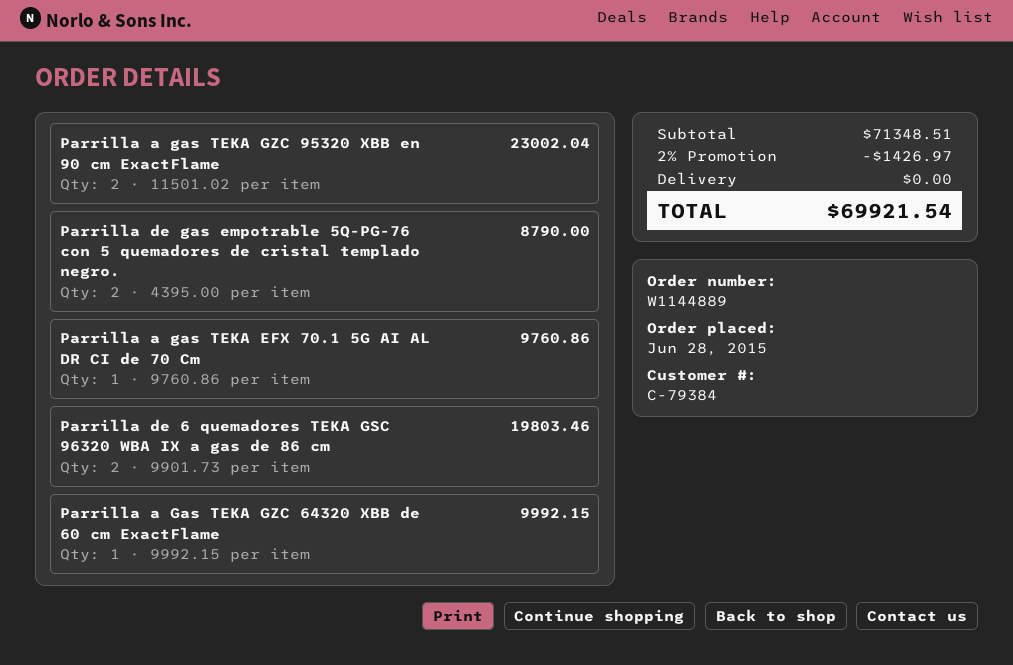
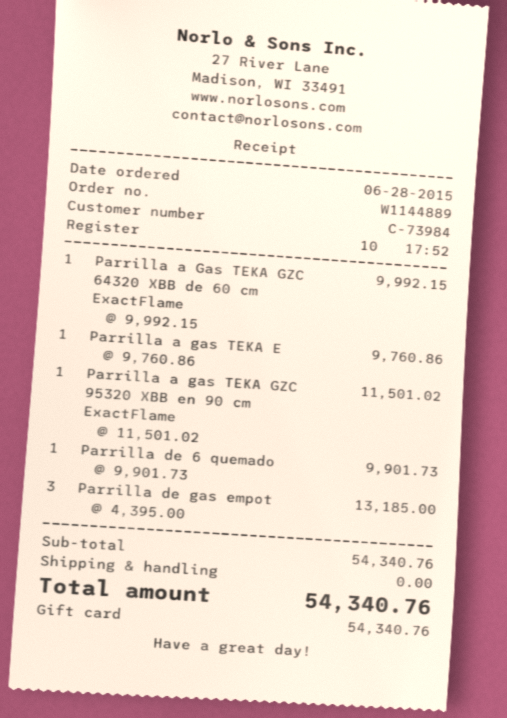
customer number: C-79384 -> C-73984
Parrilla a gas TEKA GZC 95320 XBB en 90 cm ExactFlame: 2 x 11501.02 = 23002.04 -> 1 x 11501.02 = 11501.02
Parrilla de gas empotrable 5Q-PG-76 con 5 quemadores de cristal templado negro.: 2 x 4395.00 = 8790.00 -> 3 x 4395.00 = 13185.00
Parrilla de 6 quemadores TEKA GSC 96320 WBA IX a gas de 86 cm: 2 x 9901.73 = 19803.46 -> 1 x 9901.73 = 9901.73
subtotal: 71348.51 -> 54340.76
discount: 2% = 1426.97 -> none
total: 69921.54 -> 54340.76

